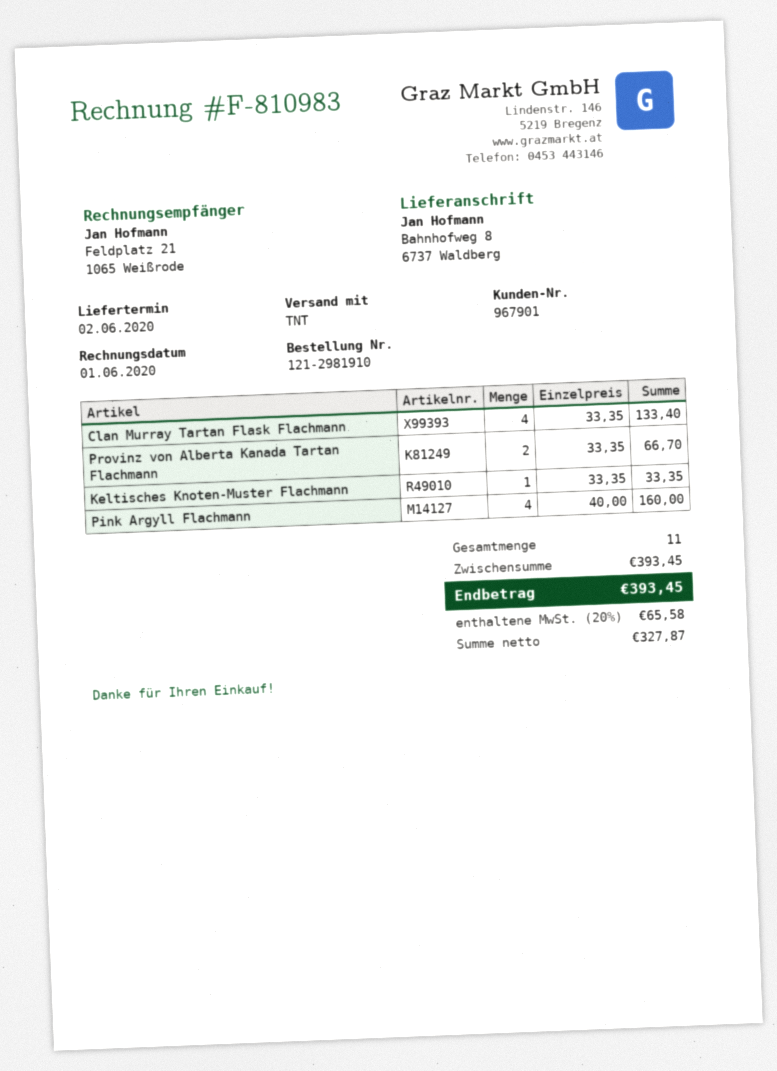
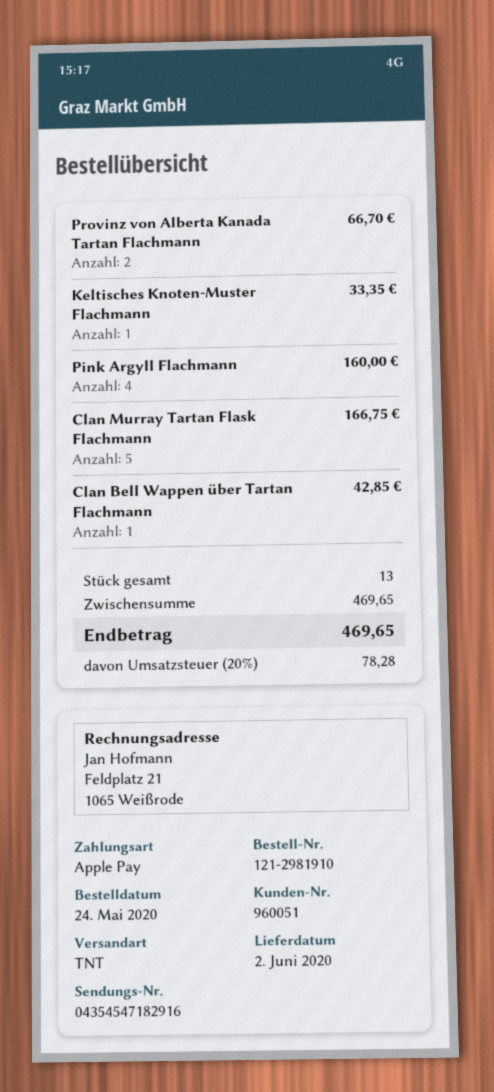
customer number: 967901 -> 960051
Clan Murray Tartan Flask Flachmann: 4 for 133.40 -> 5 for 166.75
Clan Bell Wappen über Tartan Flachmann: none -> 1 for 42.85
total quantity: 11 -> 13
subtotal: 393.45 -> 469.65
tax: 20% = 65.58 -> 20% = 78.28
total: 393.45 -> 469.65

